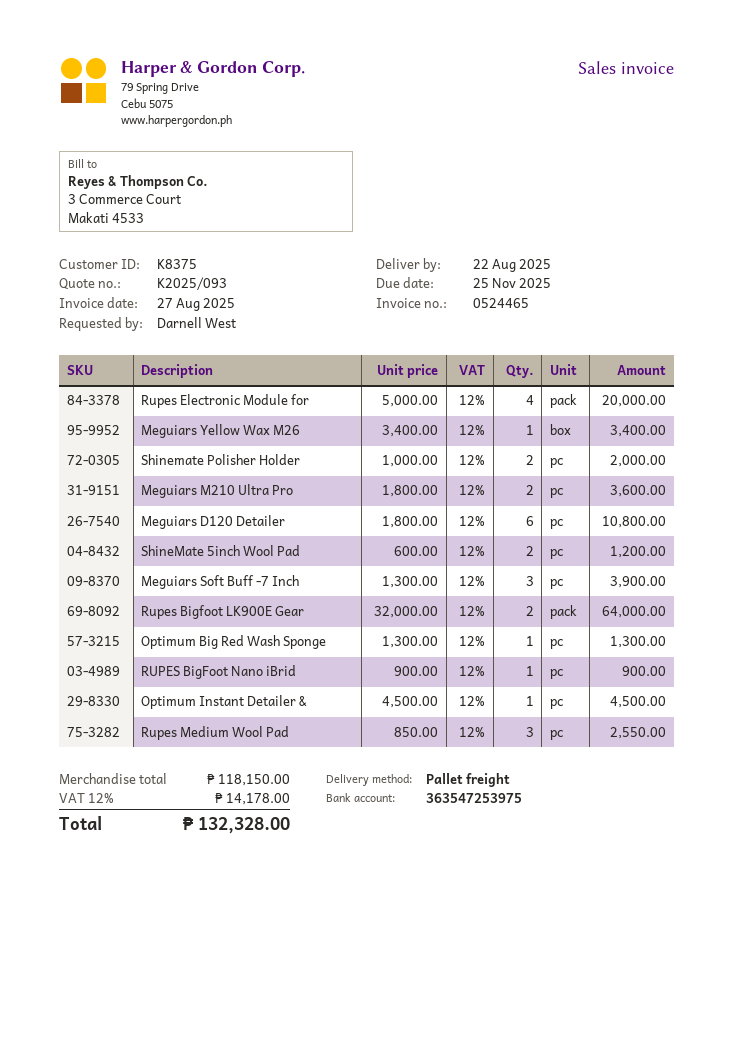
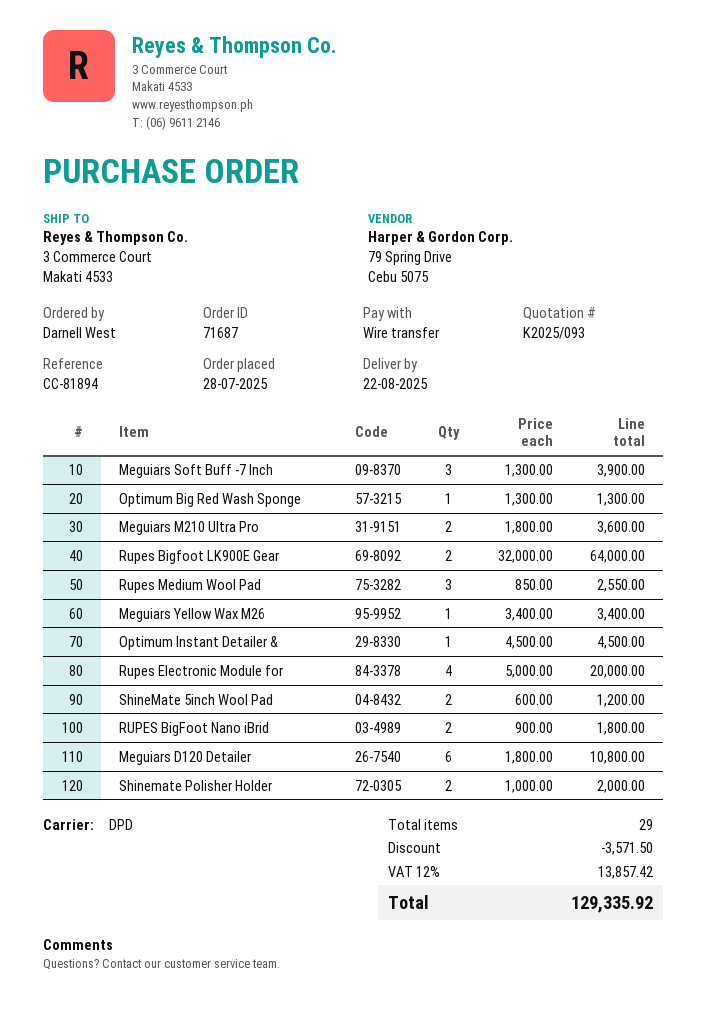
shipping method: pallet freight -> DPD
RUPES BigFoot Nano iBrid: 1 x 900.00 = 900.00 -> 2 x 900.00 = 1800.00
discount: none -> 3571.50
tax: 12% = 14178.00 -> 12% = 13857.42
total: 132328.00 -> 129335.92

